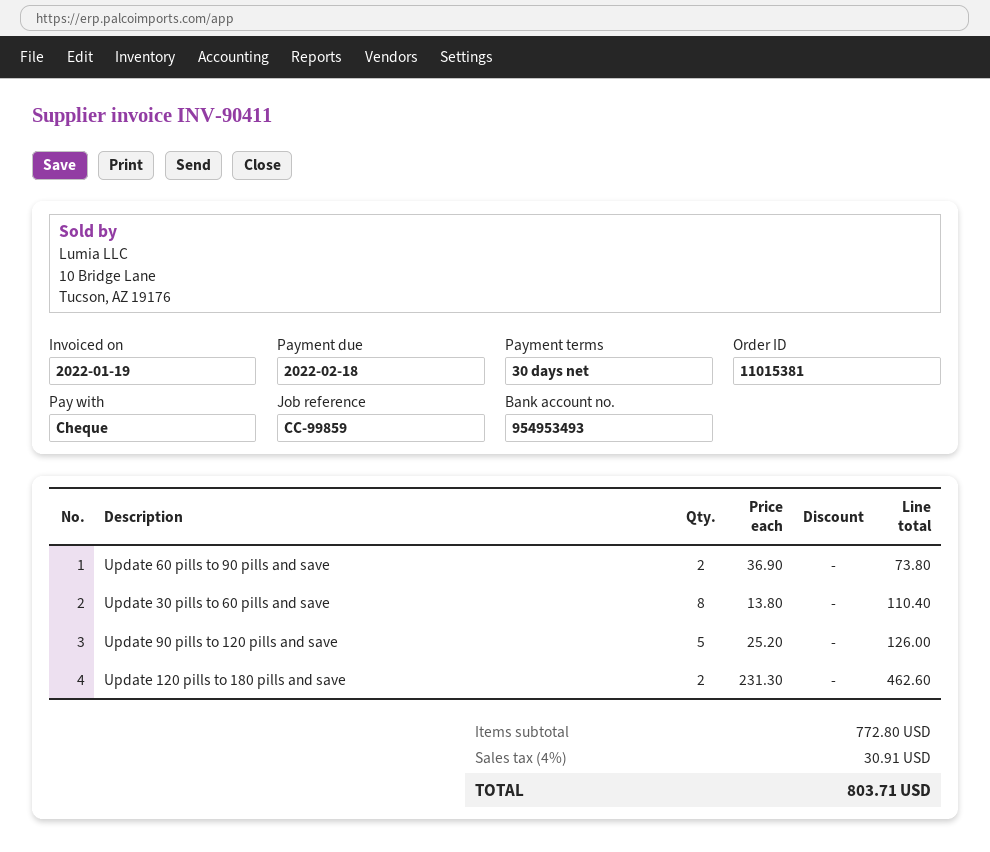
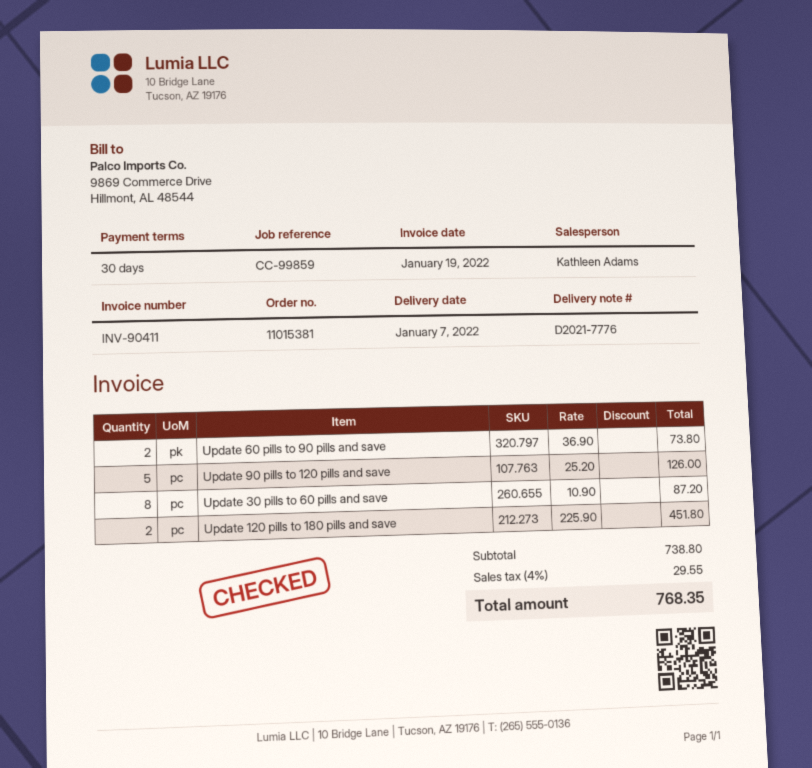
Update 30 pills to 60 pills and save: 8 x 13.80 = 110.40 -> 8 x 10.90 = 87.20
Update 120 pills to 180 pills and save: 2 x 231.30 = 462.60 -> 2 x 225.90 = 451.80
subtotal: 772.80 -> 738.80
tax: 4% = 30.91 -> 4% = 29.55
total: 803.71 -> 768.35

